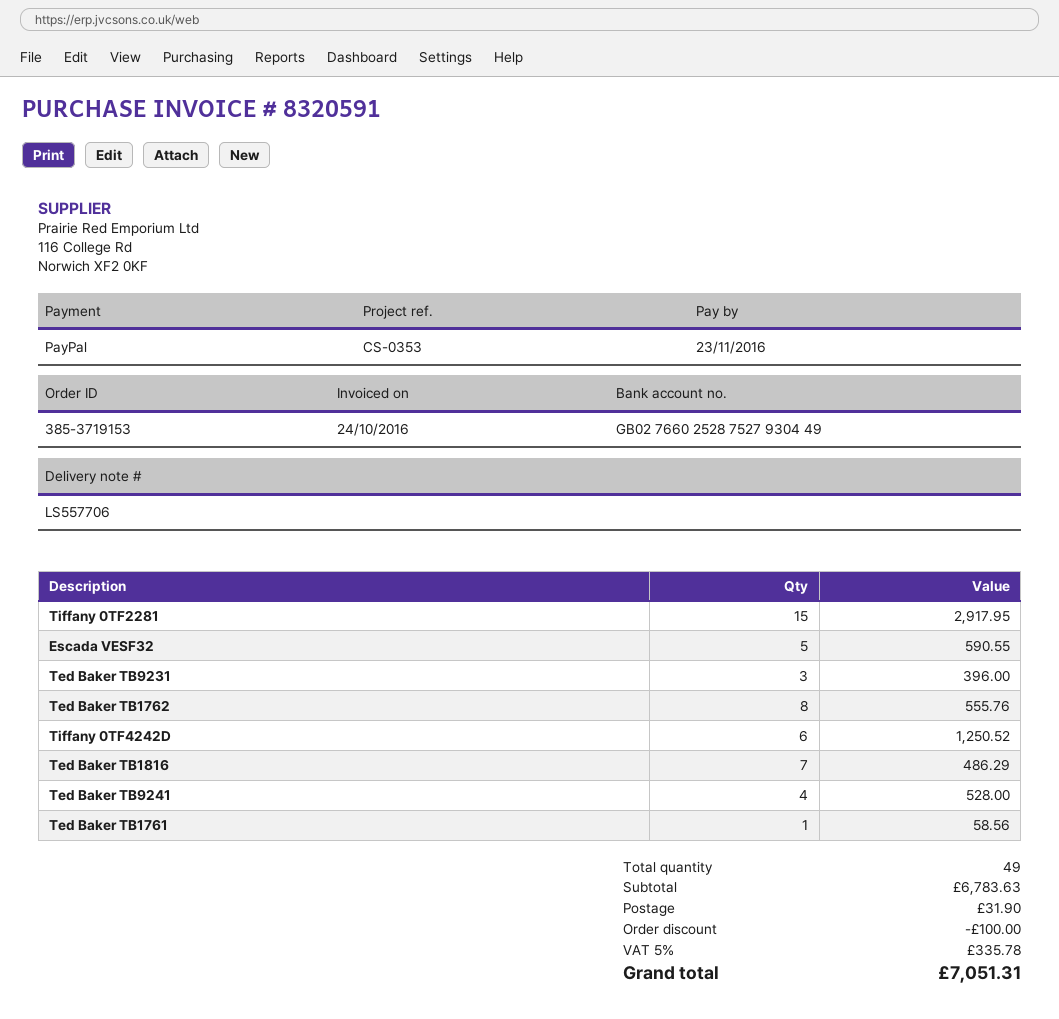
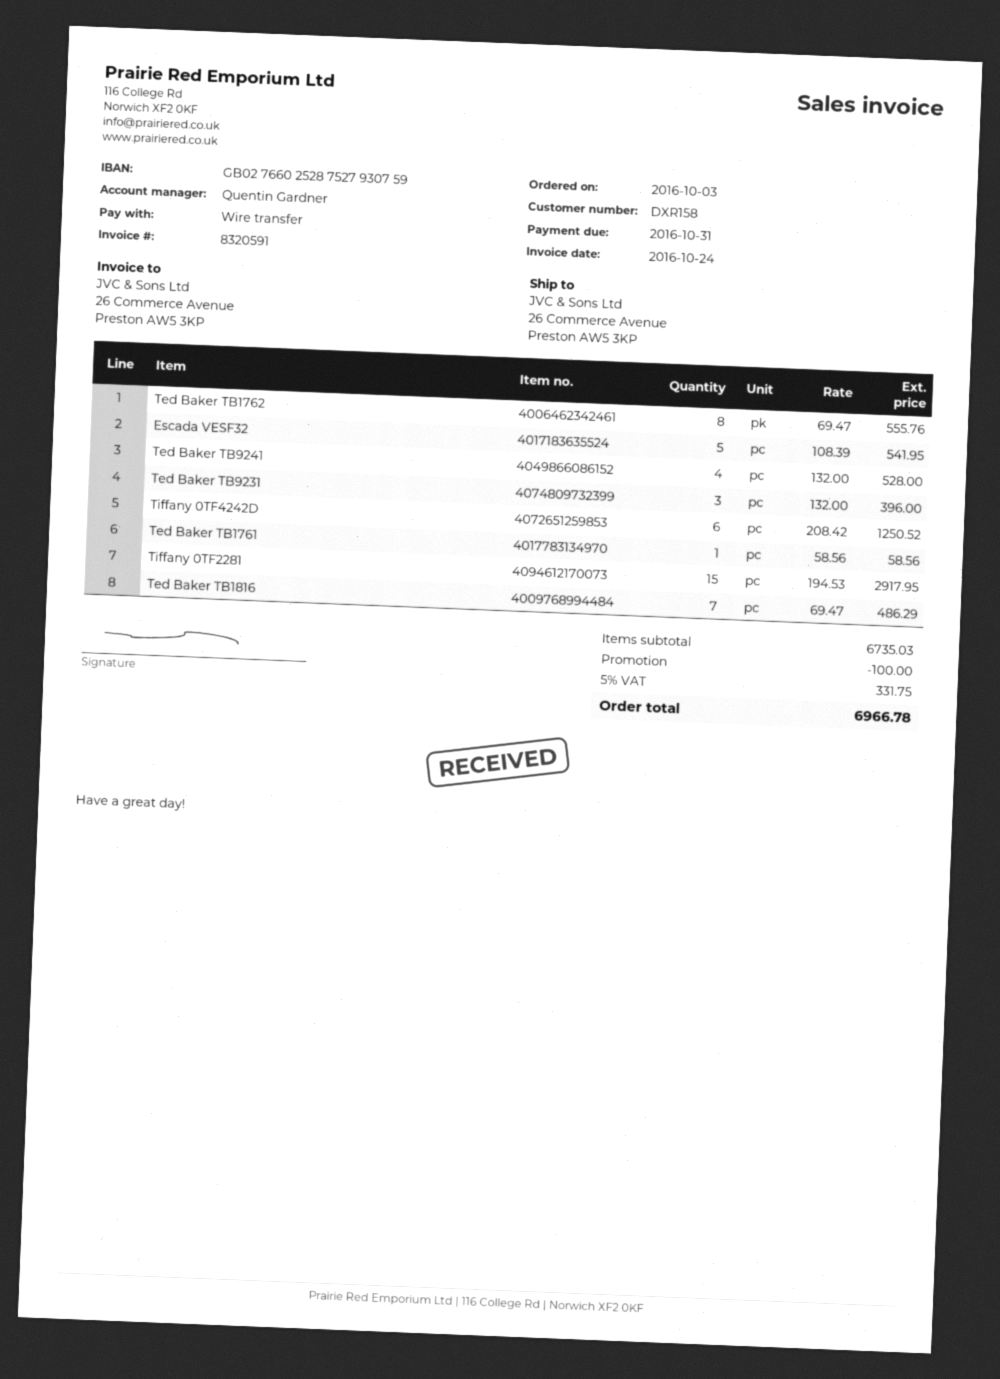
due date: 2016-11-23 -> 2016-10-31
payment method: PayPal -> bank transfer
bank account: GB02766025287527930449 -> GB02766025287527930759
Escada VESF32: 5 for 590.55 -> 5 for 541.95
subtotal: 6783.63 -> 6735.03
shipping: 31.90 -> none
tax: 5% = 335.78 -> 5% = 331.75
total: 7051.31 -> 6966.78

